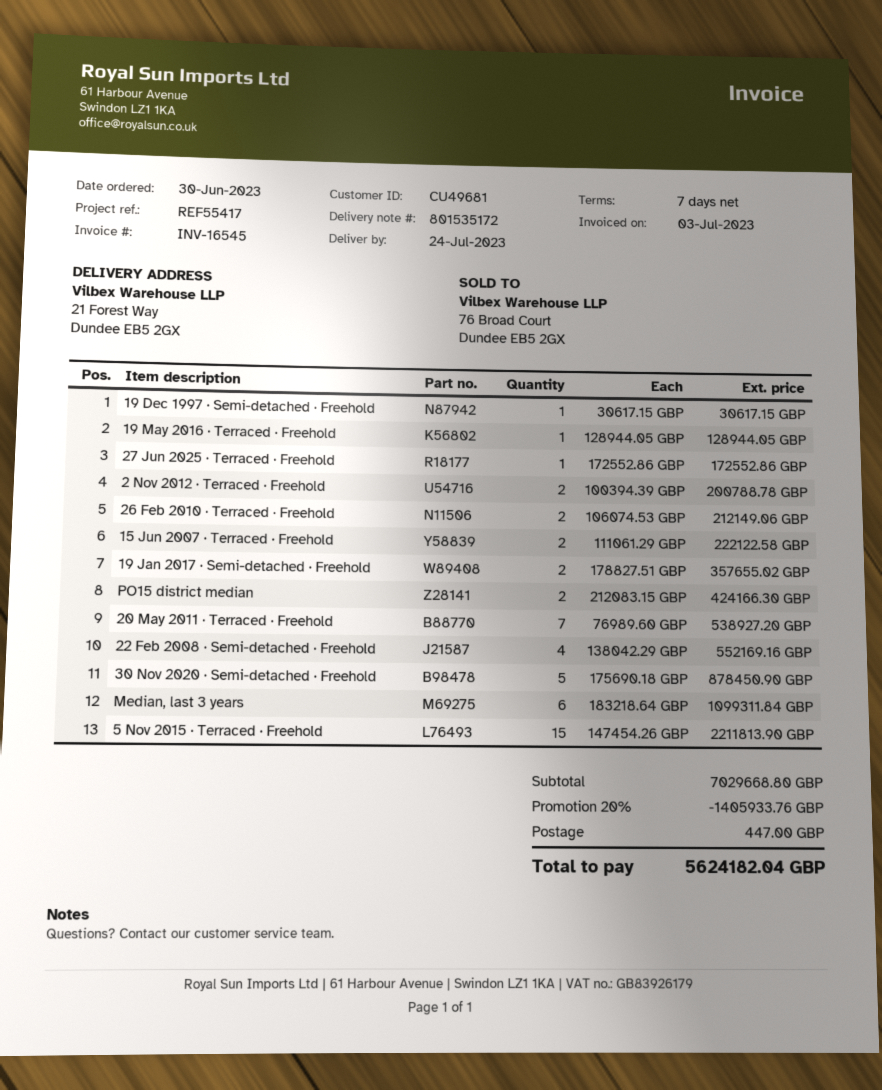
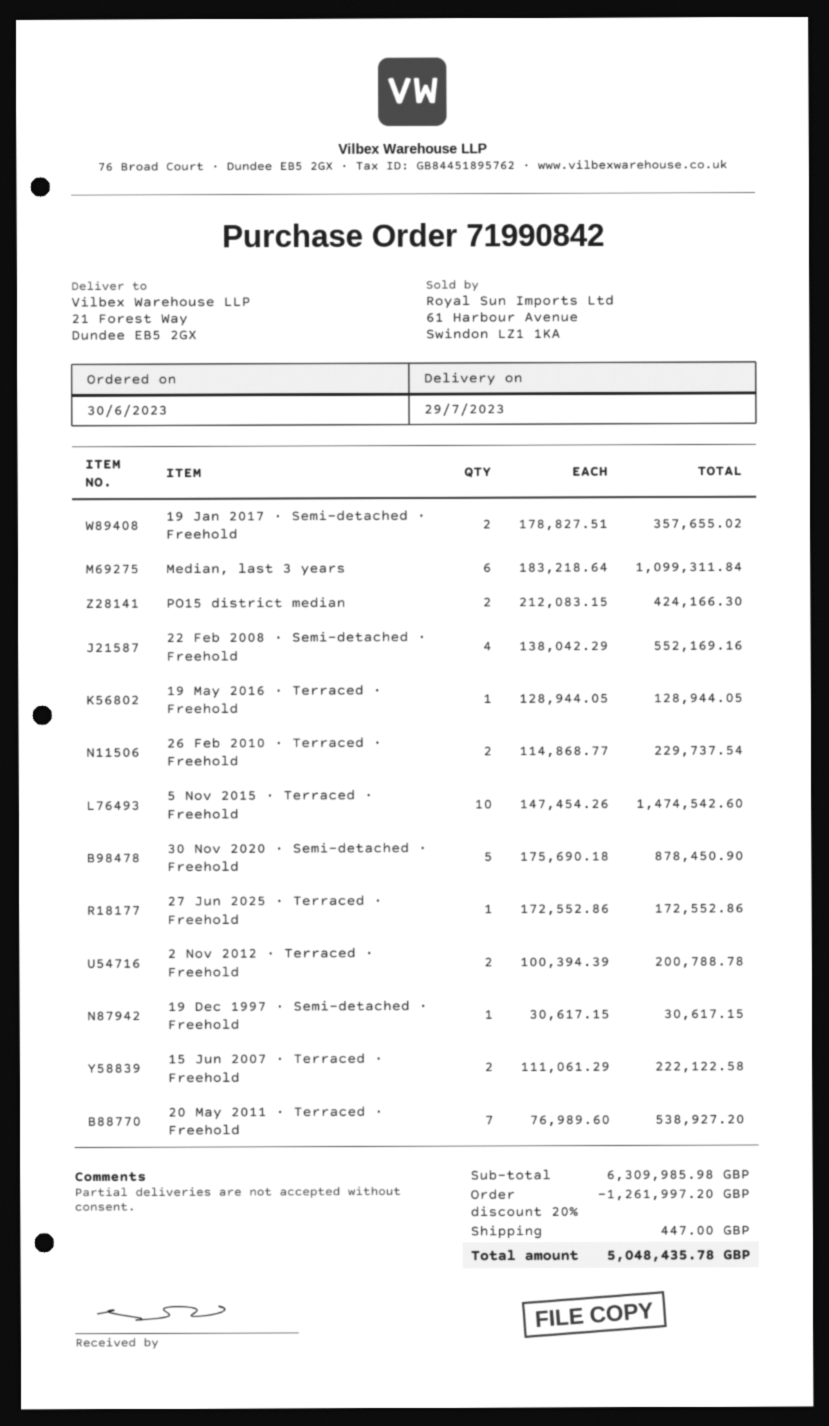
delivery date: 2023-07-24 -> 2023-07-29
26 Feb 2010 · Terraced · Freehold: 2 x 106074.53 = 212149.06 -> 2 x 114868.77 = 229737.54
5 Nov 2015 · Terraced · Freehold: 15 x 147454.26 = 2211813.90 -> 10 x 147454.26 = 1474542.60
subtotal: 7029668.80 -> 6309985.98
discount: 20% = 1405933.76 -> 20% = 1261997.20
total: 5624182.04 -> 5048435.78

